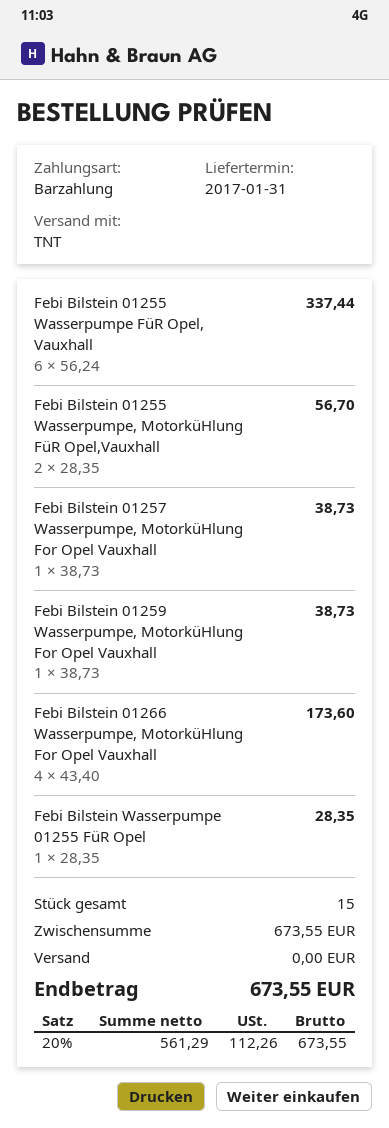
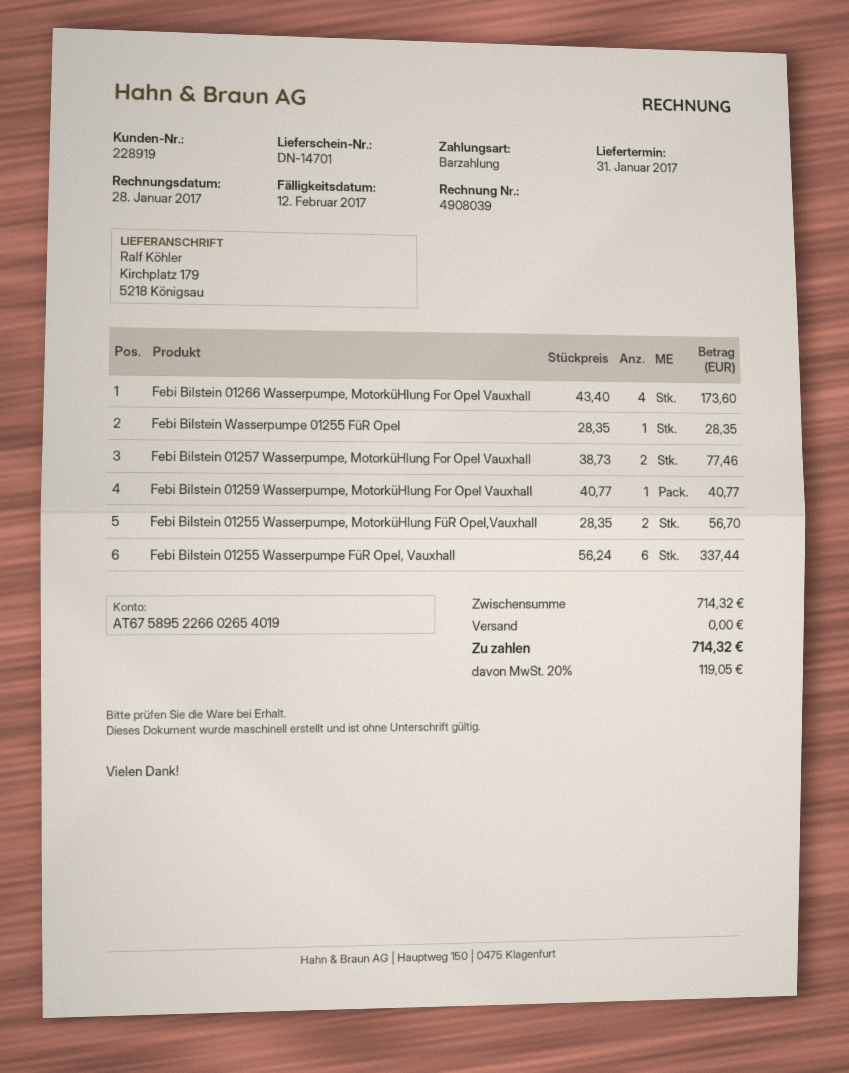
Febi Bilstein 01257 Wasserpumpe, MotorküHlung For Opel Vauxhall: 1 x 38.73 = 38.73 -> 2 x 38.73 = 77.46
Febi Bilstein 01259 Wasserpumpe, MotorküHlung For Opel Vauxhall: 1 x 38.73 = 38.73 -> 1 x 40.77 = 40.77
subtotal: 673.55 -> 714.32
tax: 20% = 112.26 -> 20% = 119.05
total: 673.55 -> 714.32

